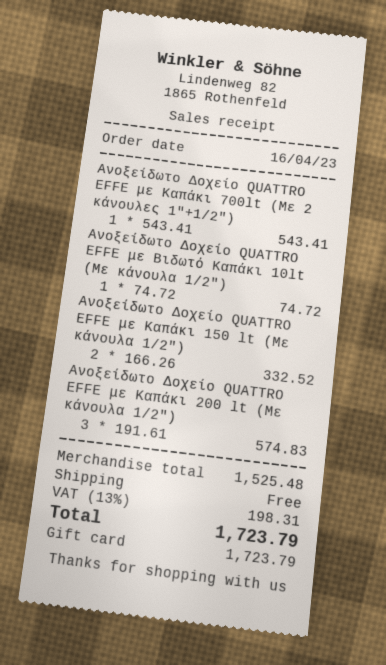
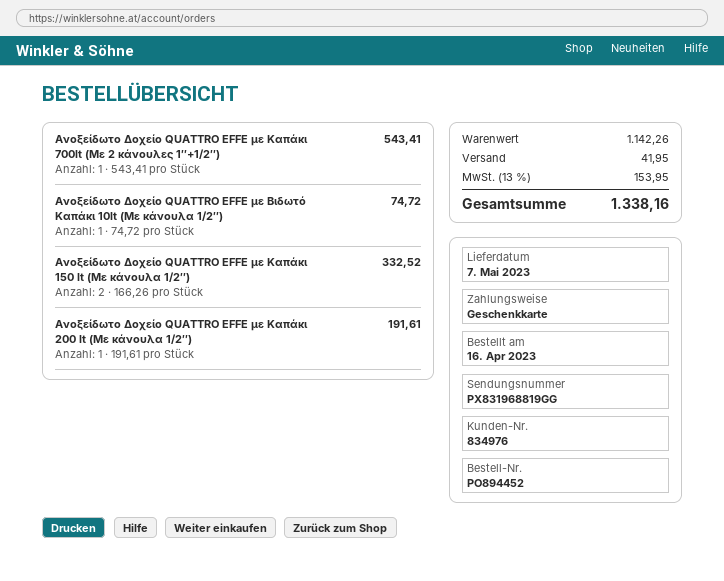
Ανοξείδωτο Δοχείο QUATTRO EFFE με Καπάκι 200 lt (Με κάνουλα 1/2″): 3 x 191.61 = 574.83 -> 1 x 191.61 = 191.61
subtotal: 1525.48 -> 1142.26
shipping: 0.00 -> 41.95
tax: 13% = 198.31 -> 13% = 153.95
total: 1723.79 -> 1338.16

